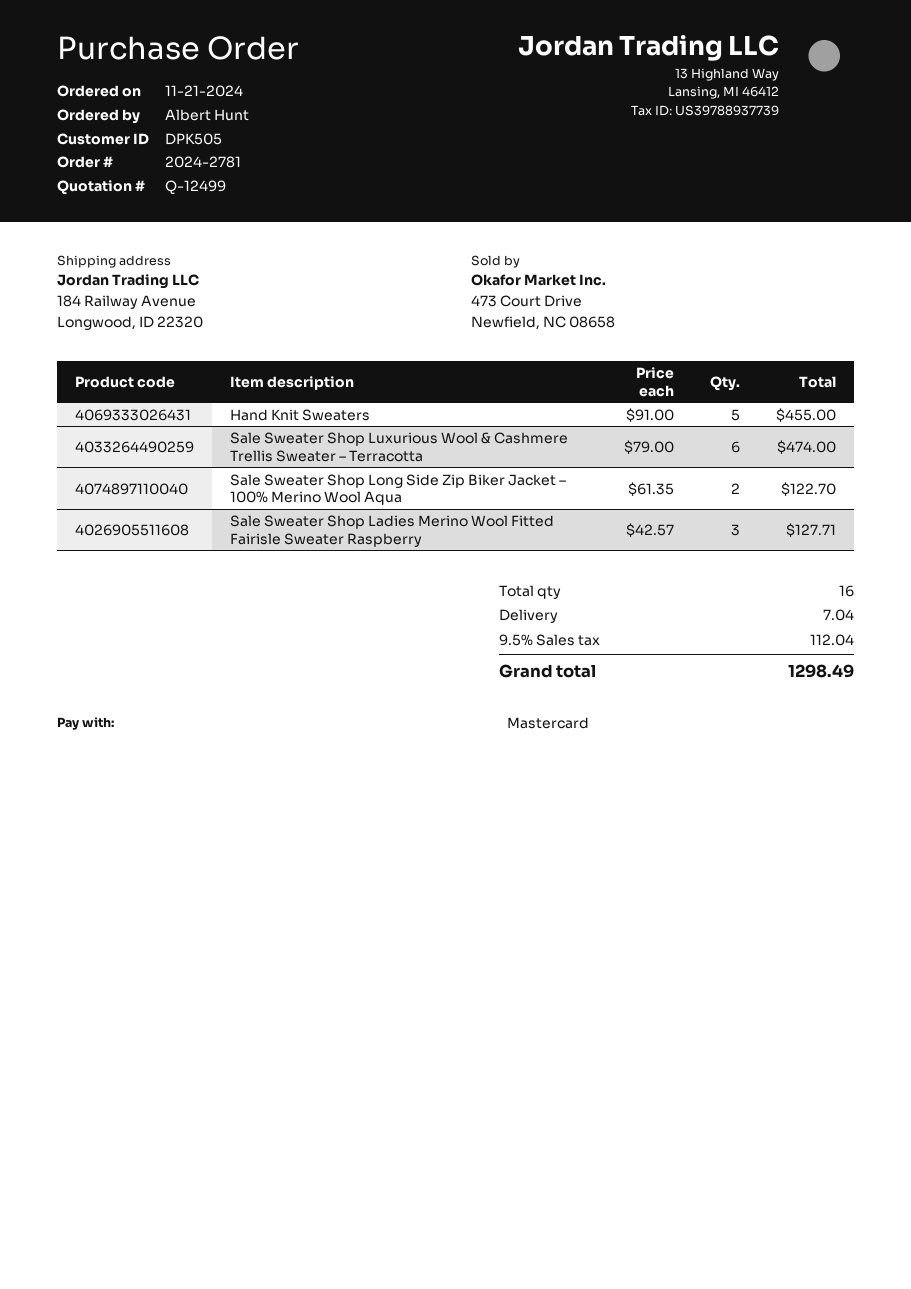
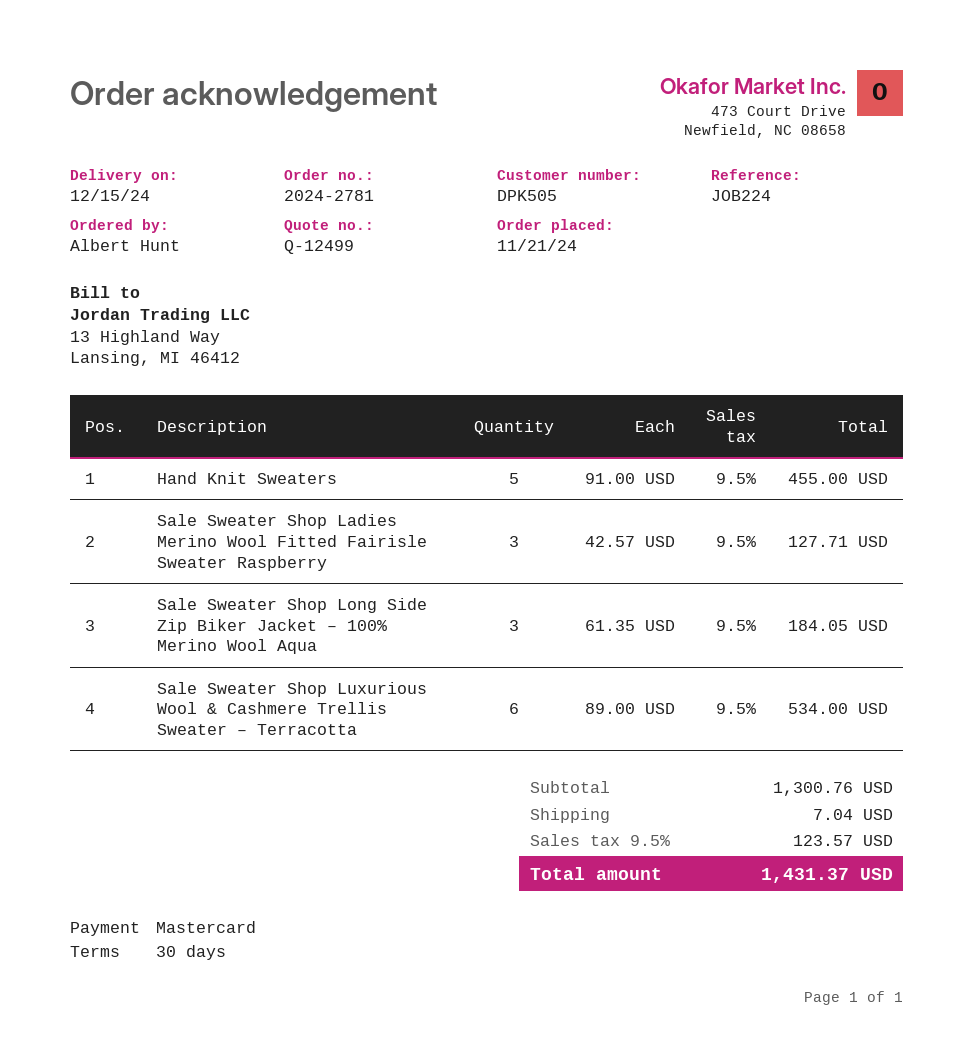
Sale Sweater Shop Luxurious Wool & Cashmere Trellis Sweater – Terracotta: 6 x 79.00 = 474.00 -> 6 x 89.00 = 534.00
Sale Sweater Shop Long Side Zip Biker Jacket – 100% Merino Wool Aqua: 2 x 61.35 = 122.70 -> 3 x 61.35 = 184.05
tax: 9.5% = 112.04 -> 9.5% = 123.57
total: 1298.49 -> 1431.37

